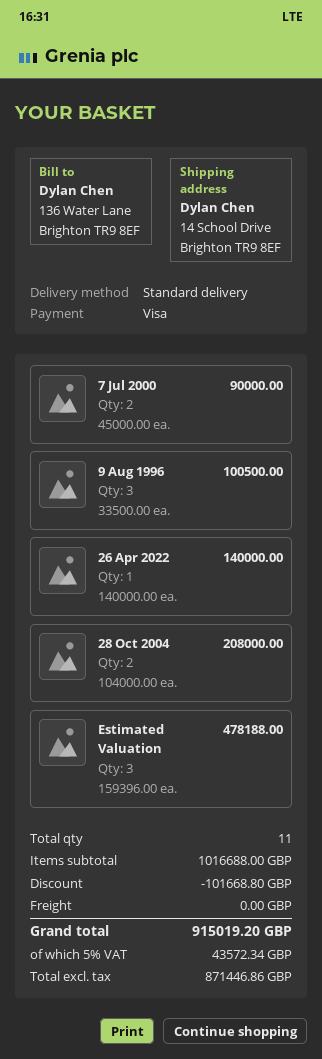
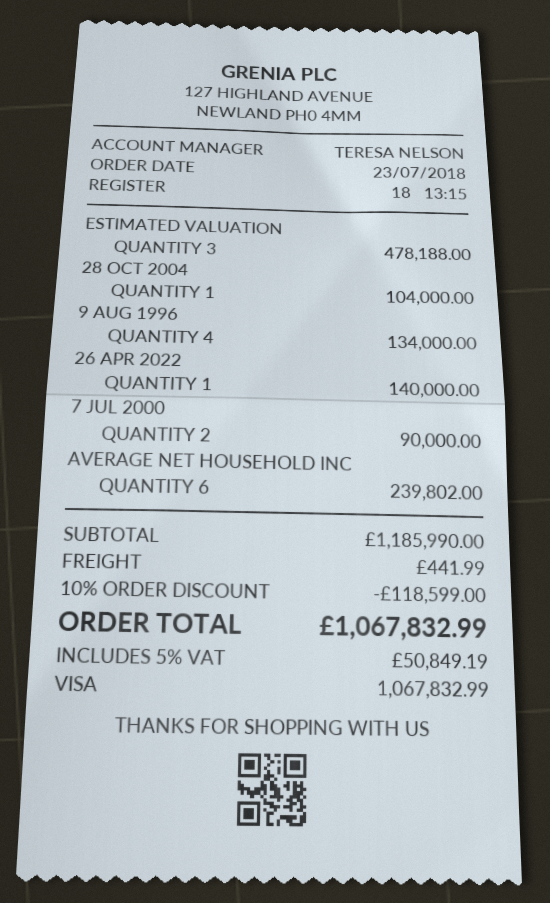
9 Aug 1996: 3 for 100500.00 -> 4 for 134000.00
28 Oct 2004: 2 for 208000.00 -> 1 for 104000.00
AVERAGE NET HOUSEHOLD INC: none -> 6 for 239802.00
subtotal: 1016688.00 -> 1185990.00
discount: 101668.80 -> 118599.00
shipping: 0.00 -> 441.99
tax: 5% = 43572.34 -> 5% = 50849.19
total: 915019.20 -> 1067832.99

